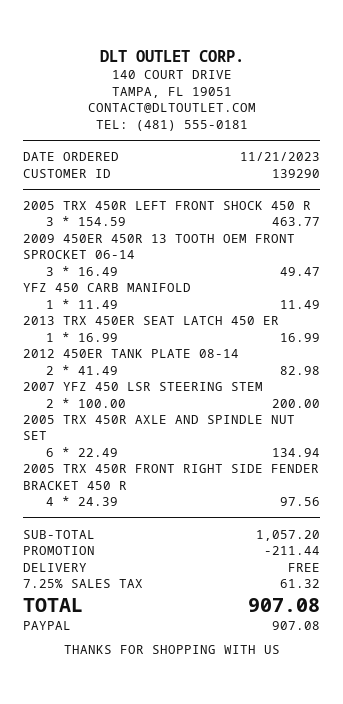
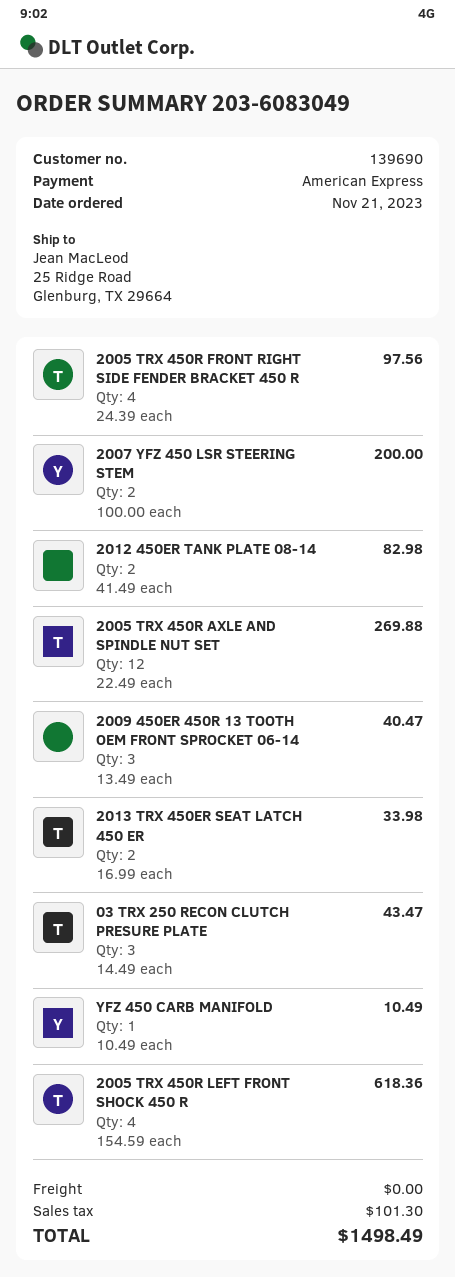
customer number: 139290 -> 139690
payment method: PayPal -> American Express
2005 TRX 450R LEFT FRONT SHOCK 450 R: 3 x 154.59 = 463.77 -> 4 x 154.59 = 618.36
2009 450ER 450R 13 TOOTH OEM FRONT SPROCKET 06-14: 3 x 16.49 = 49.47 -> 3 x 13.49 = 40.47
YFZ 450 CARB MANIFOLD: 1 x 11.49 = 11.49 -> 1 x 10.49 = 10.49
2013 TRX 450ER SEAT LATCH 450 ER: 1 x 16.99 = 16.99 -> 2 x 16.99 = 33.98
2005 TRX 450R AXLE AND SPINDLE NUT SET: 6 x 22.49 = 134.94 -> 12 x 22.49 = 269.88
03 TRX 250 RECON CLUTCH PRESURE PLATE: none -> 3 x 14.49 = 43.47
discount: 211.44 -> none
tax: 61.32 -> 101.30
total: 907.08 -> 1498.49

